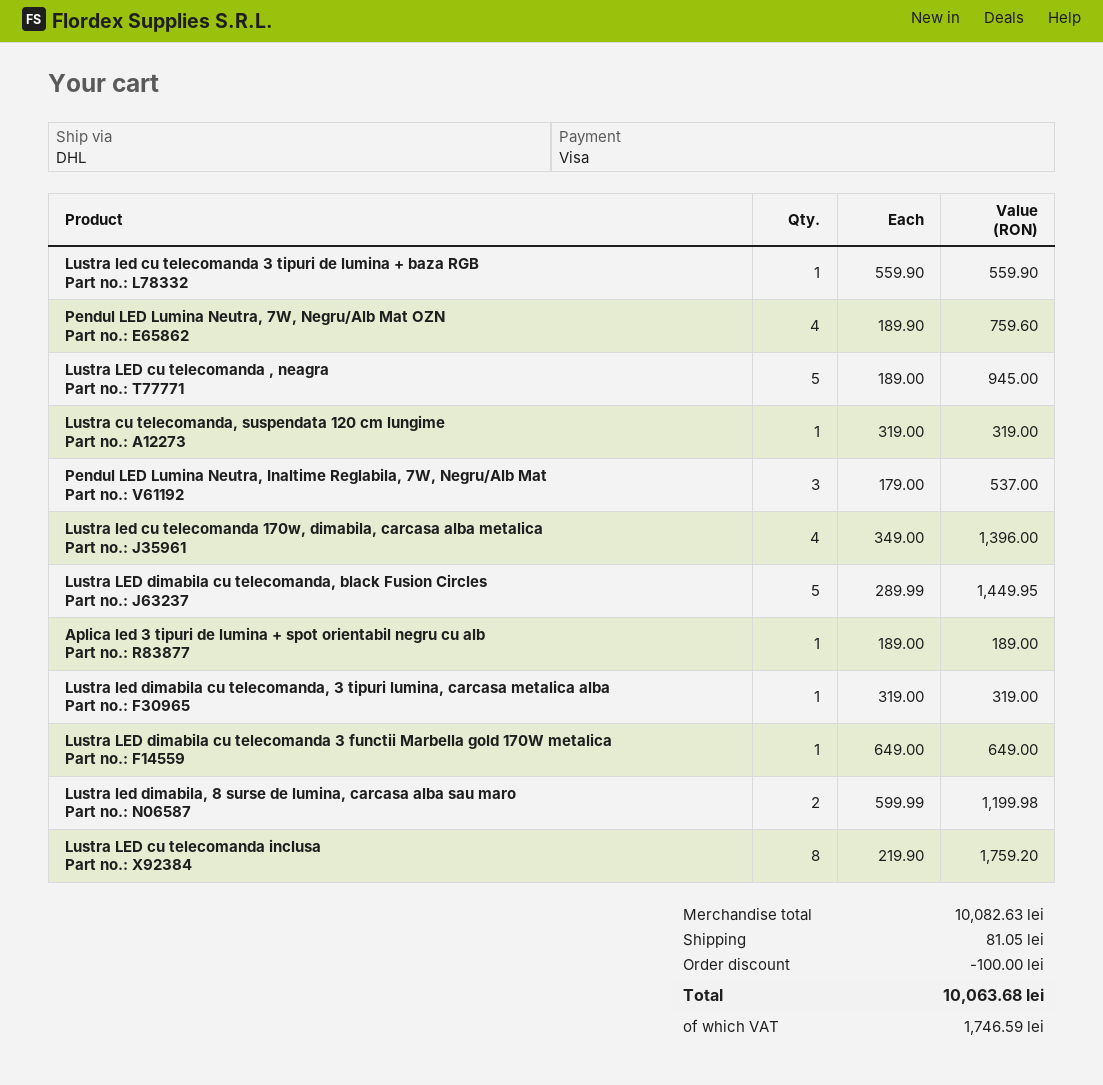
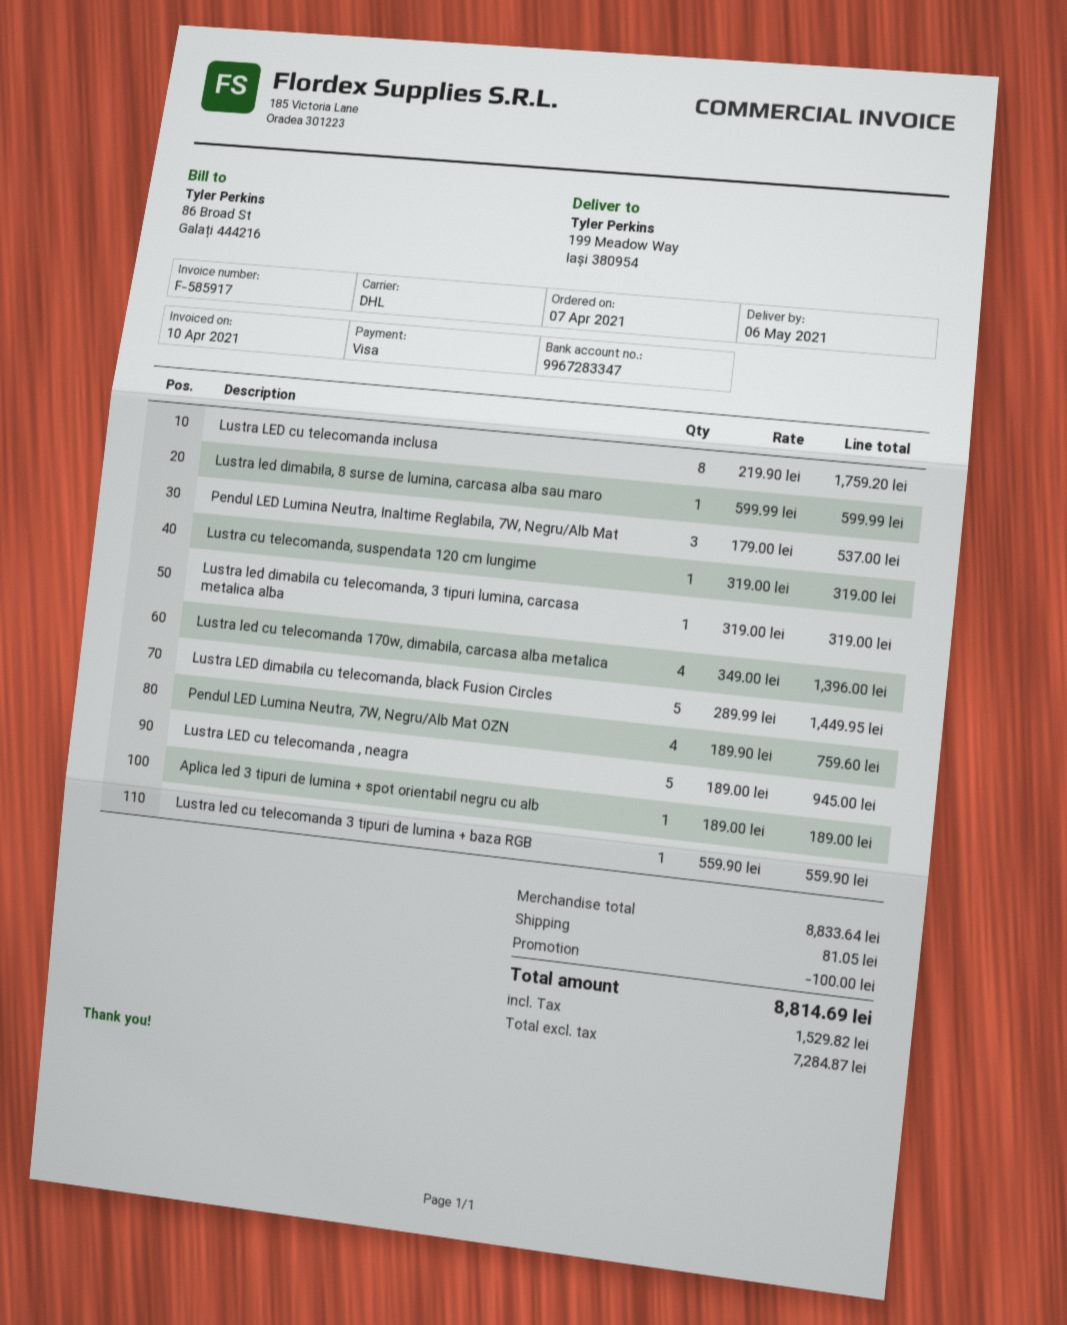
Lustra LED dimabila cu telecomanda 3 functii Marbella gold 170W metalica: 1 x 649.00 = 649.00 -> none
Lustra led dimabila, 8 surse de lumina, carcasa alba sau maro: 2 x 599.99 = 1199.98 -> 1 x 599.99 = 599.99
subtotal: 10082.63 -> 8833.64
tax: 1746.59 -> 1529.82
total: 10063.68 -> 8814.69

